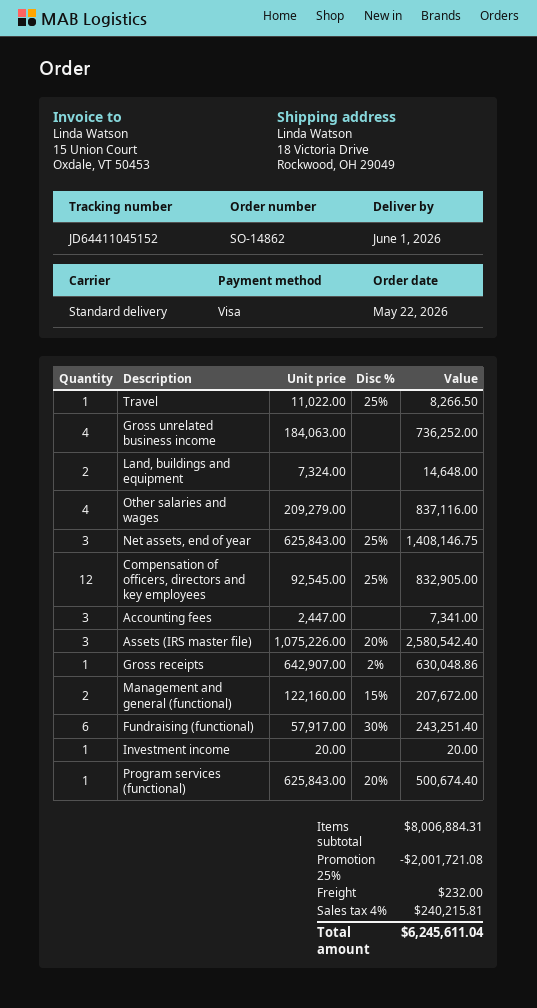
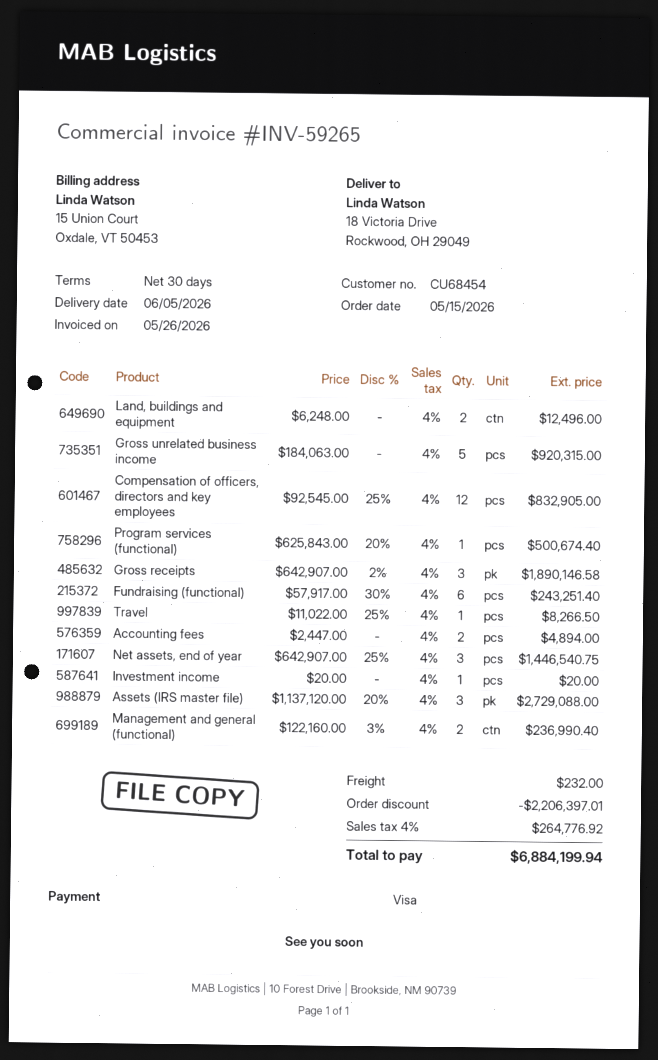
order date: 2026-05-22 -> 2026-05-15
delivery date: 2026-06-01 -> 2026-06-05
Gross unrelated business income: 4 x 184063.00 = 736252.00 -> 5 x 184063.00 = 920315.00
Land, buildings and equipment: 2 x 7324.00 = 14648.00 -> 2 x 6248.00 = 12496.00
Other salaries and wages: 4 x 209279.00 = 837116.00 -> none
Net assets, end of year: 3 x 625843.00 - 25% = 1408146.75 -> 3 x 642907.00 - 25% = 1446540.75
Accounting fees: 3 x 2447.00 = 7341.00 -> 2 x 2447.00 = 4894.00
Assets (IRS master file): 3 x 1075226.00 - 20% = 2580542.40 -> 3 x 1137120.00 - 20% = 2729088.00
Gross receipts: 1 x 642907.00 - 2% = 630048.86 -> 3 x 642907.00 - 2% = 1890146.58
Management and general (functional): 2 x 122160.00 - 15% = 207672.00 -> 2 x 122160.00 - 3% = 236990.40
discount: 2001721.08 -> 2206397.01
tax: 4% = 240215.81 -> 4% = 264776.92
total: 6245611.04 -> 6884199.94

